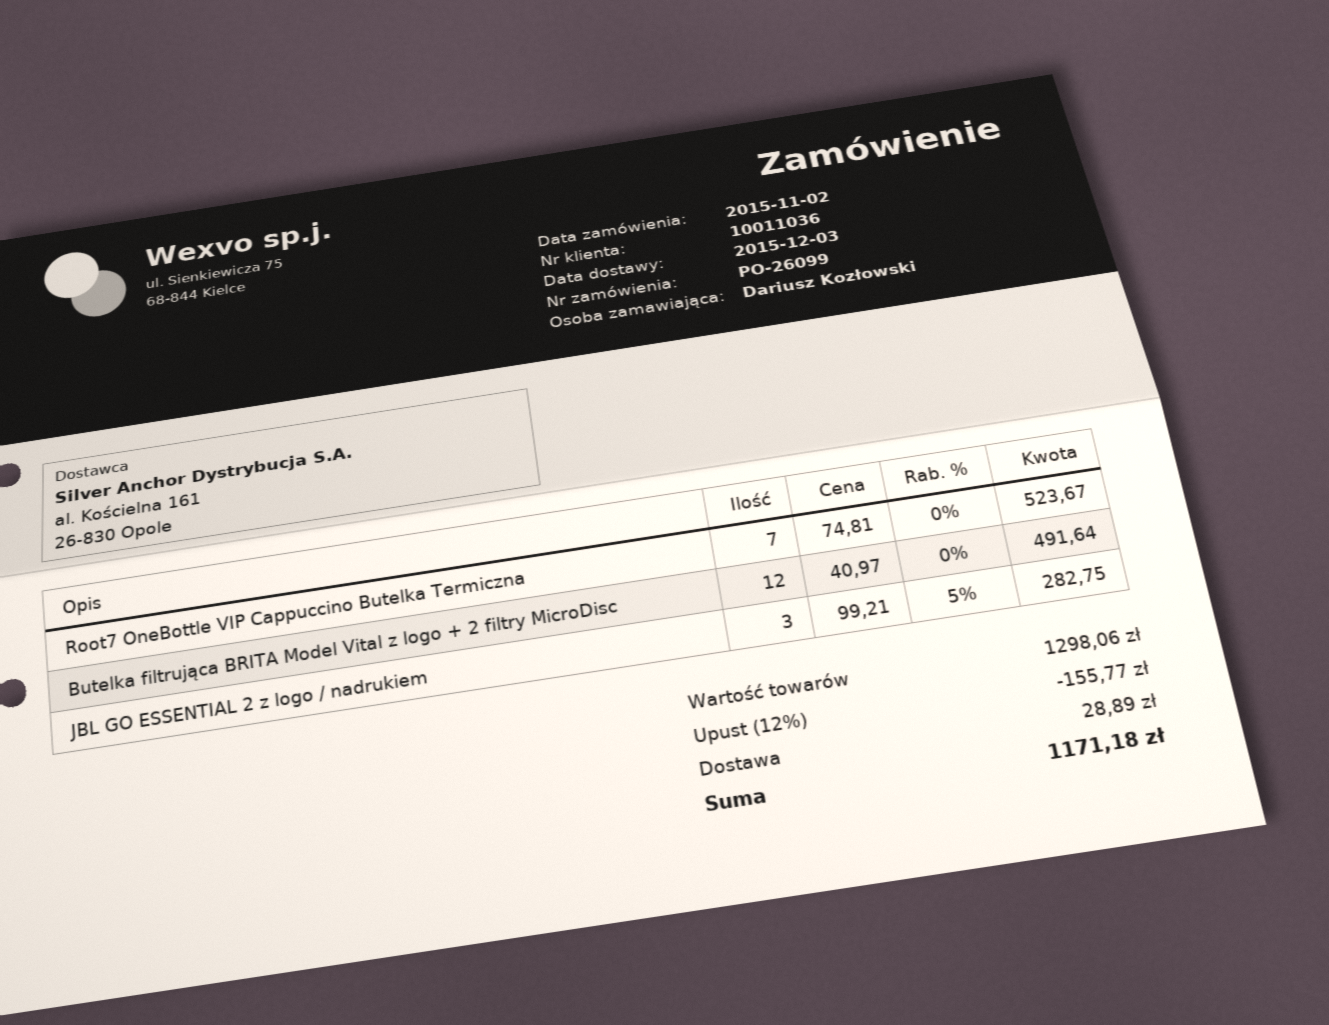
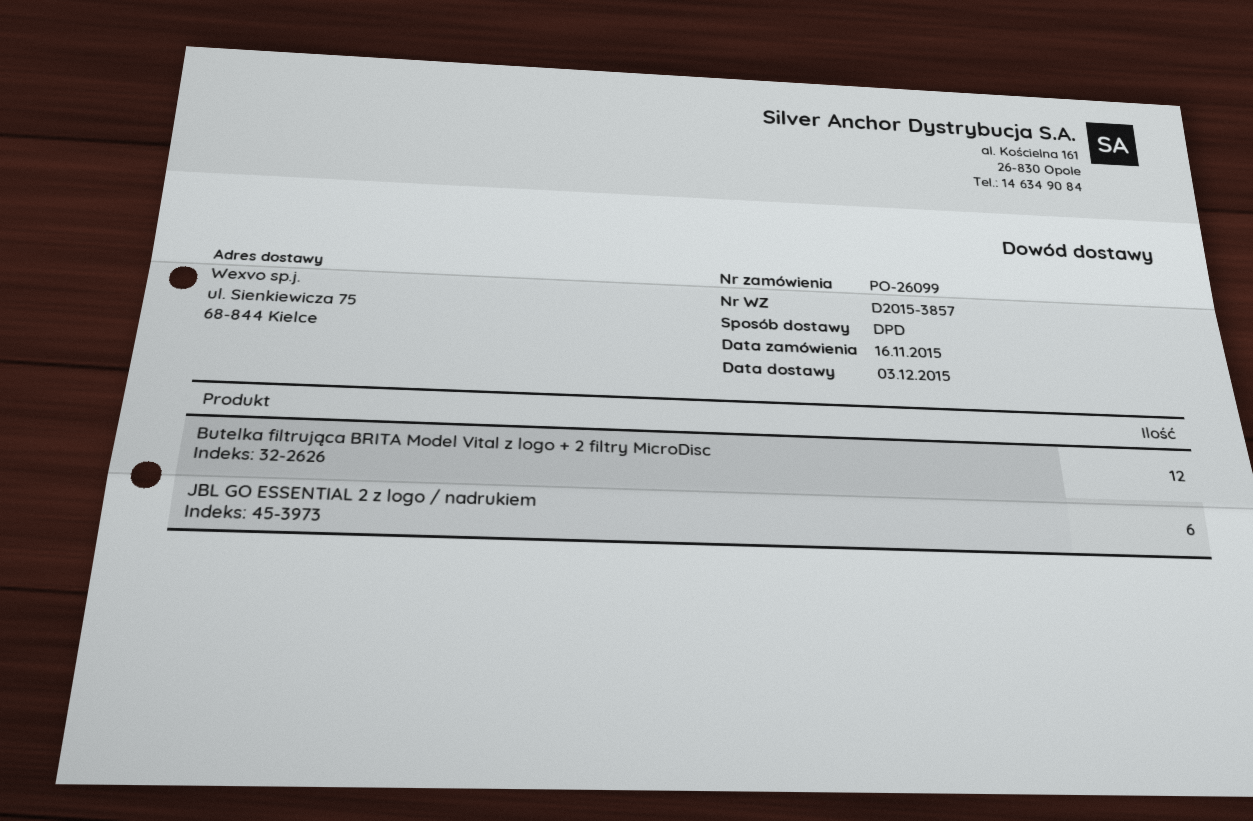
order date: 2015-11-02 -> 2015-11-16
Root7 OneBottle VIP Cappuccino Butelka Termiczna: 7 -> none
JBL GO ESSENTIAL 2 z logo / nadrukiem: 3 -> 6

